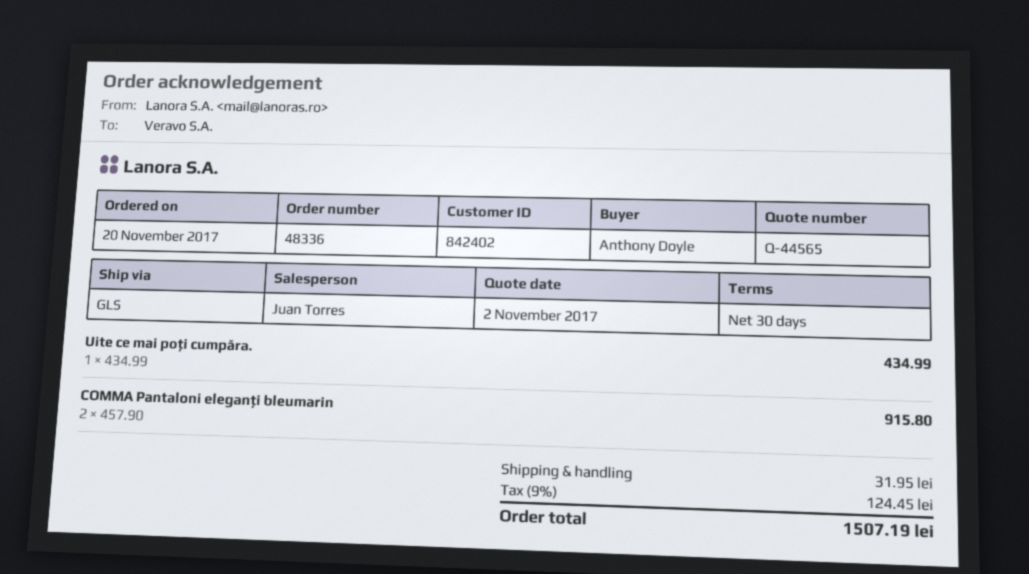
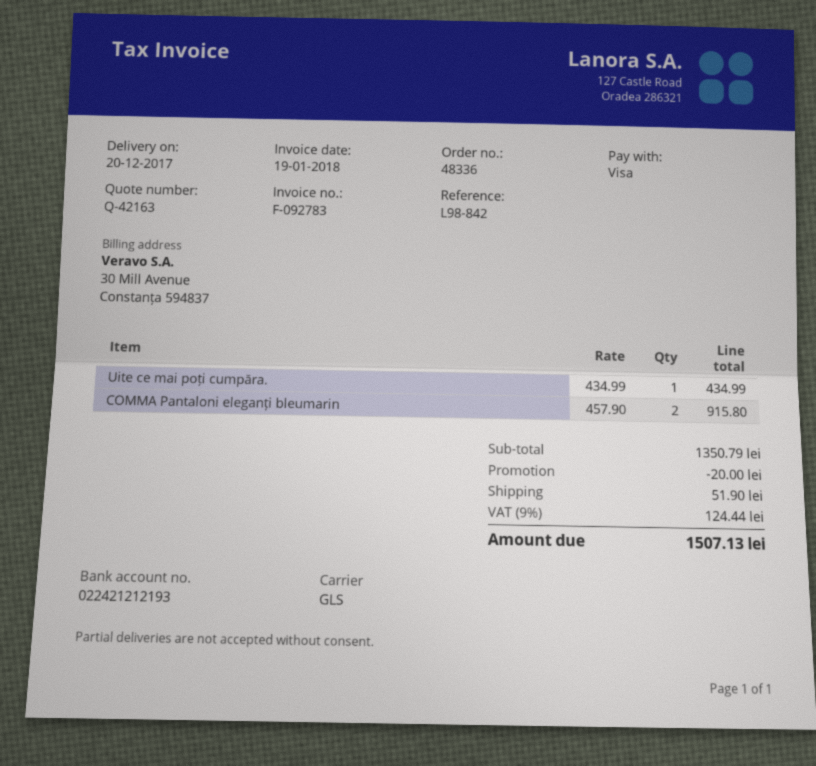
quote number: Q-44565 -> Q-42163
discount: none -> 20.00
shipping: 31.95 -> 51.90
tax: 9% = 124.45 -> 9% = 124.44
total: 1507.19 -> 1507.13

